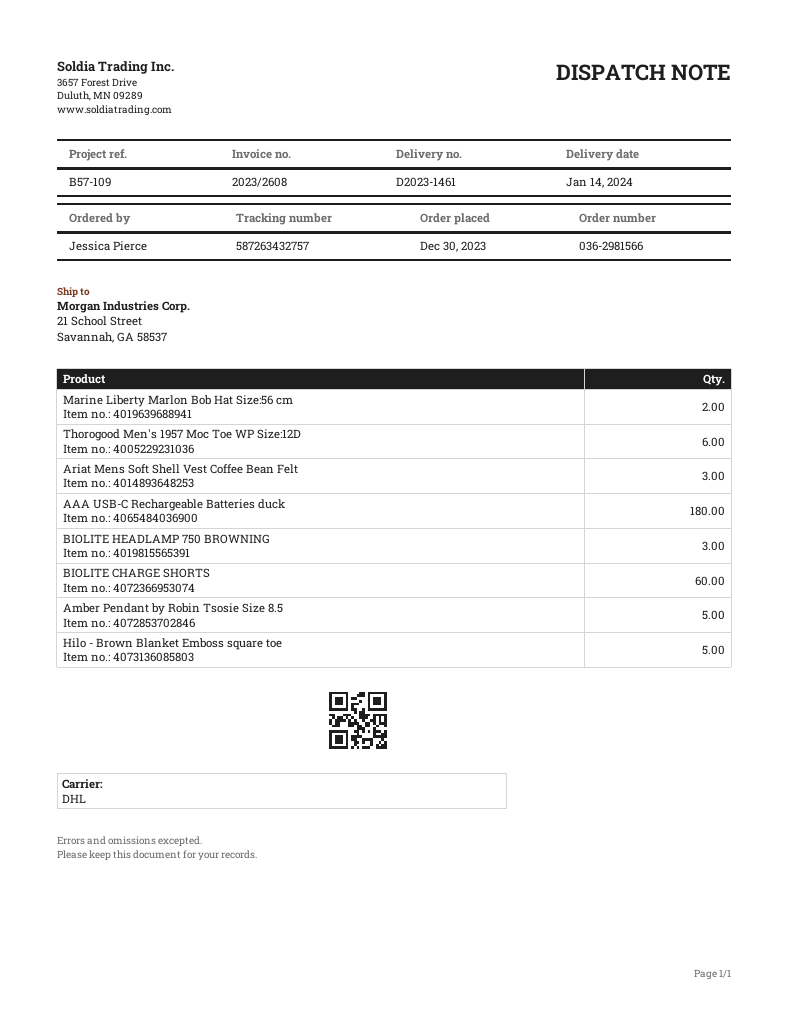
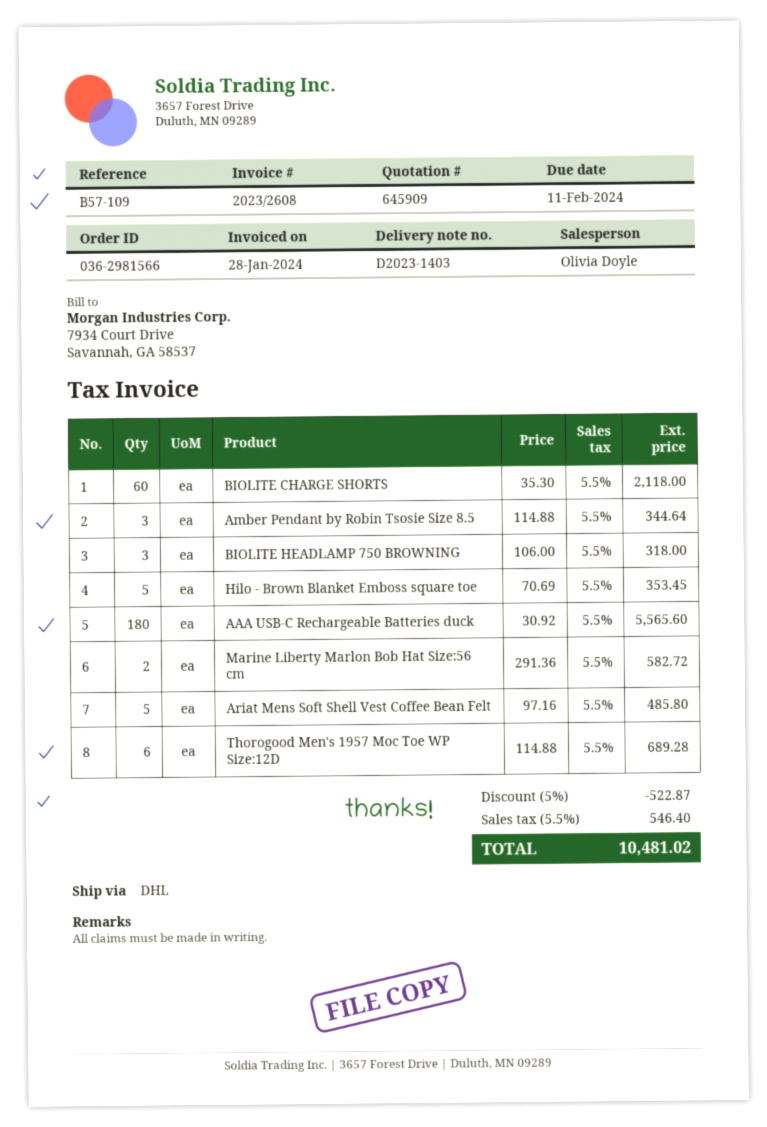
delivery note number: D2023-1461 -> D2023-1403
Ariat Mens Soft Shell Vest Coffee Bean Felt: 3 -> 5
Amber Pendant by Robin Tsosie Size 8.5: 5 -> 3

